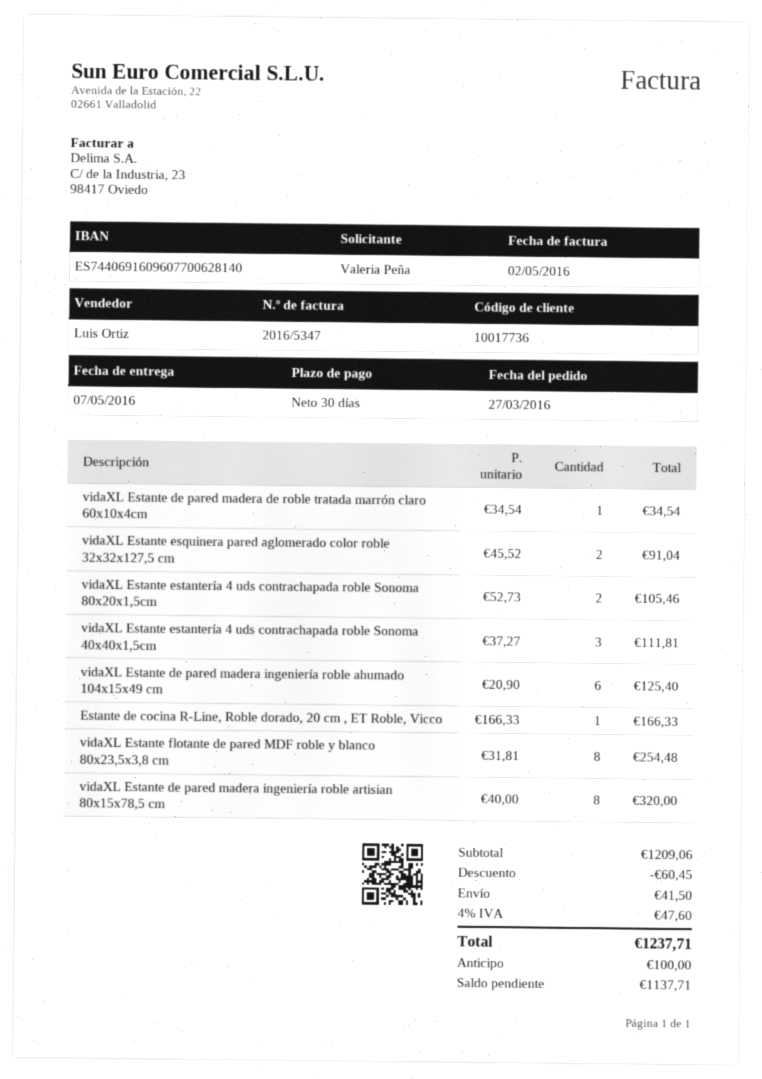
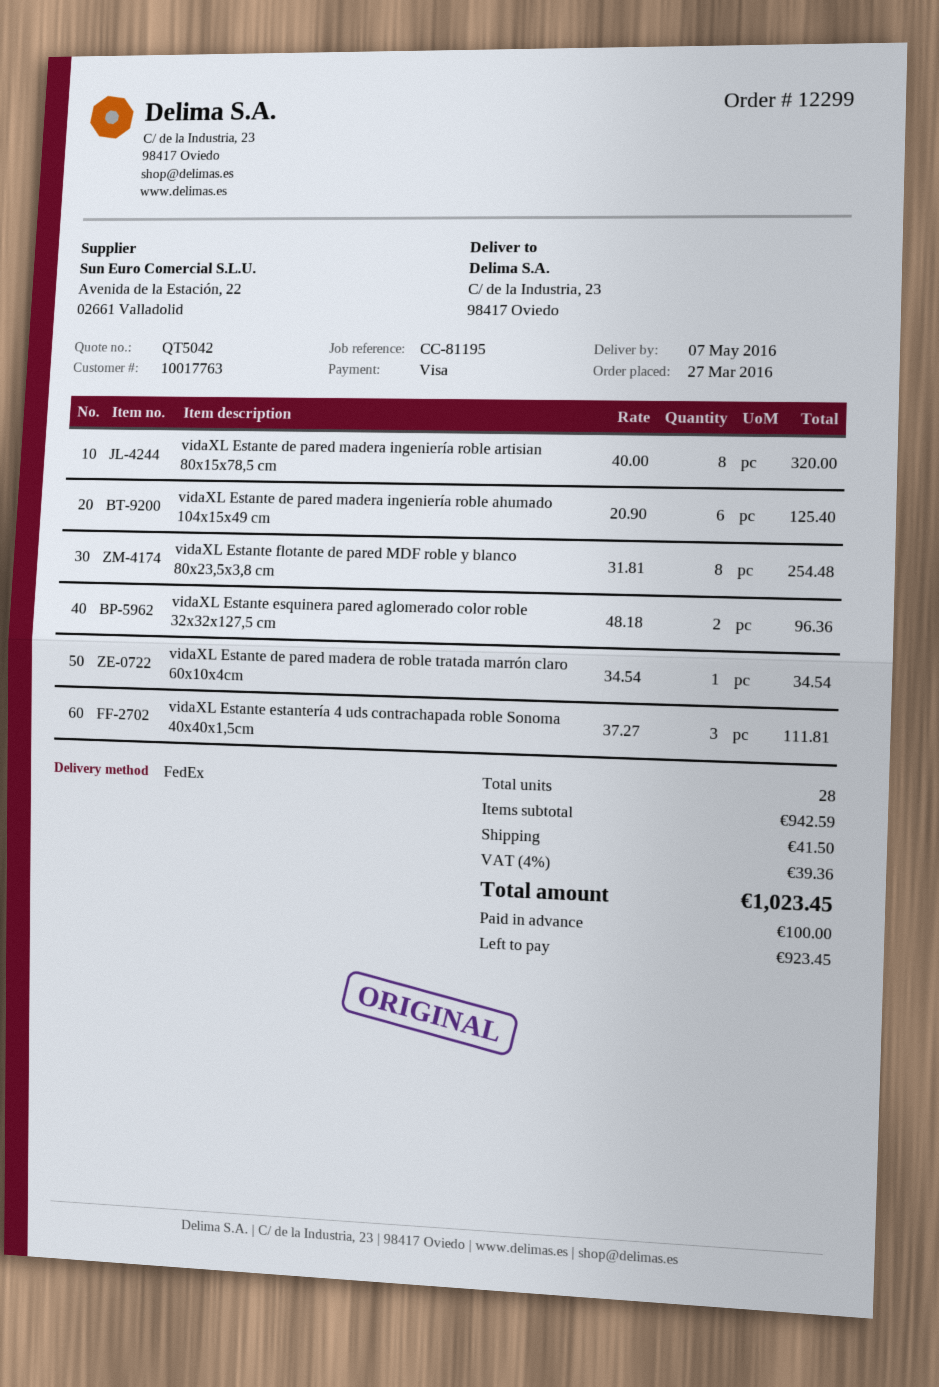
customer number: 10017736 -> 10017763
vidaXL Estante esquinera pared aglomerado color roble 32x32x127,5 cm: 2 x 45.52 = 91.04 -> 2 x 48.18 = 96.36
vidaXL Estante estantería 4 uds contrachapada roble Sonoma 80x20x1,5cm: 2 x 52.73 = 105.46 -> none
Estante de cocina R-Line, Roble dorado, 20 cm , ET Roble, Vicco: 1 x 166.33 = 166.33 -> none
subtotal: 1209.06 -> 942.59
discount: 60.45 -> none
tax: 4% = 47.60 -> 4% = 39.36
total: 1237.71 -> 1023.45
balance: 1137.71 -> 923.45

